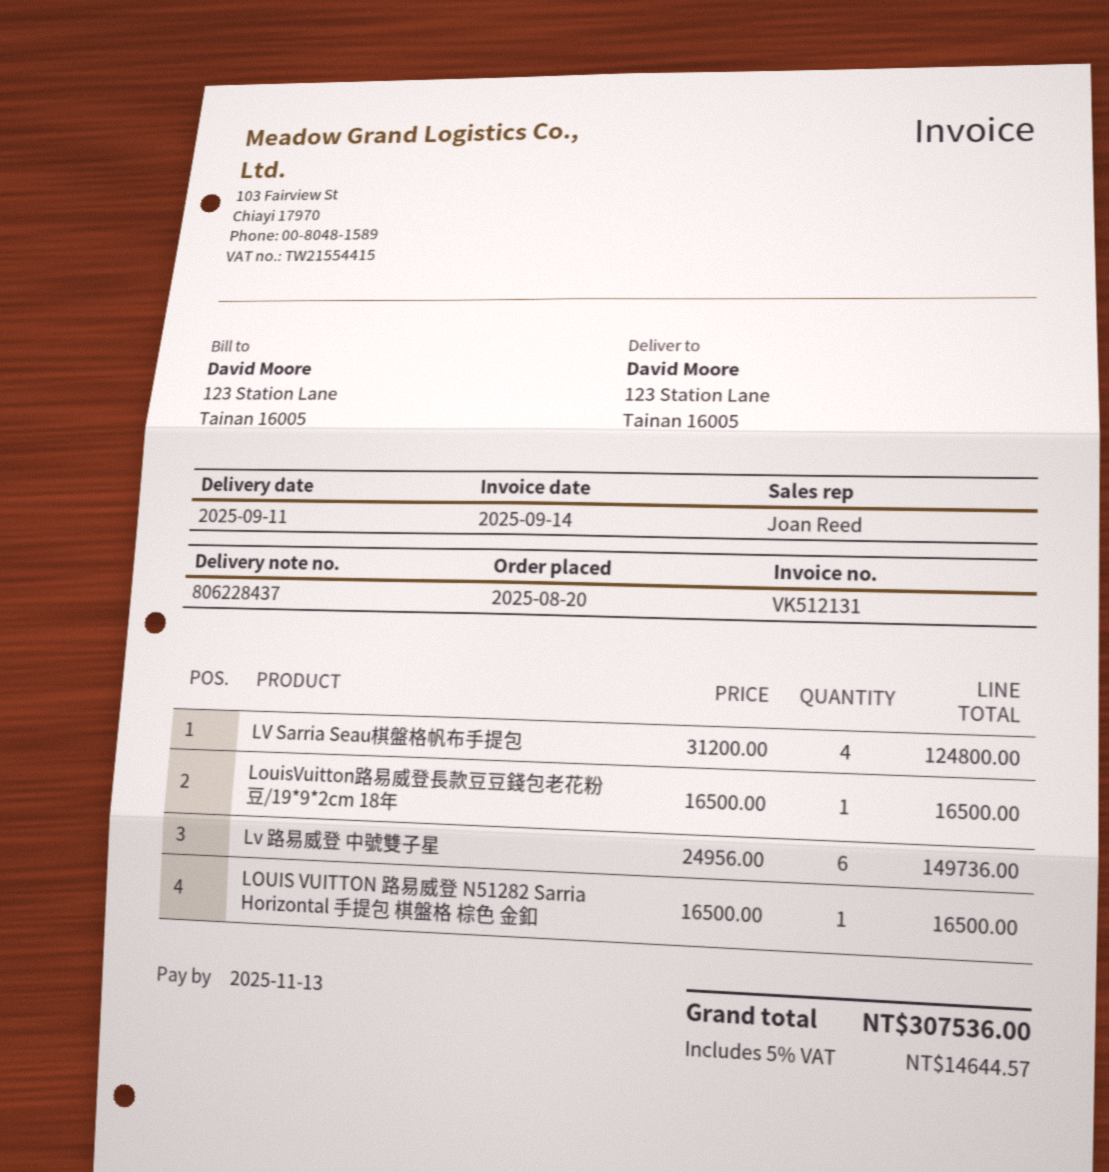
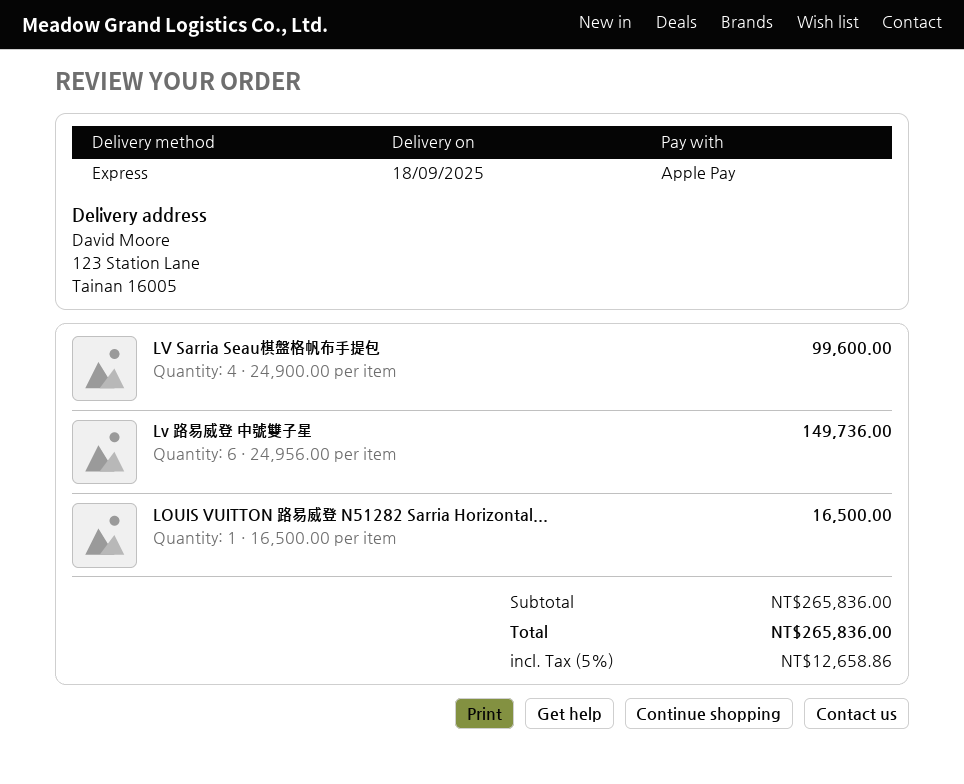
delivery date: 2025-09-11 -> 2025-09-18
LV Sarria Seau棋盤格帆布手提包: 4 x 31200.00 = 124800.00 -> 4 x 24900.00 = 99600.00
LouisVuitton路易威登長款豆豆錢包老花粉豆/19*9*2cm 18年: 1 x 16500.00 = 16500.00 -> none
tax: 5% = 14644.57 -> 5% = 12658.86
total: 307536.00 -> 265836.00

